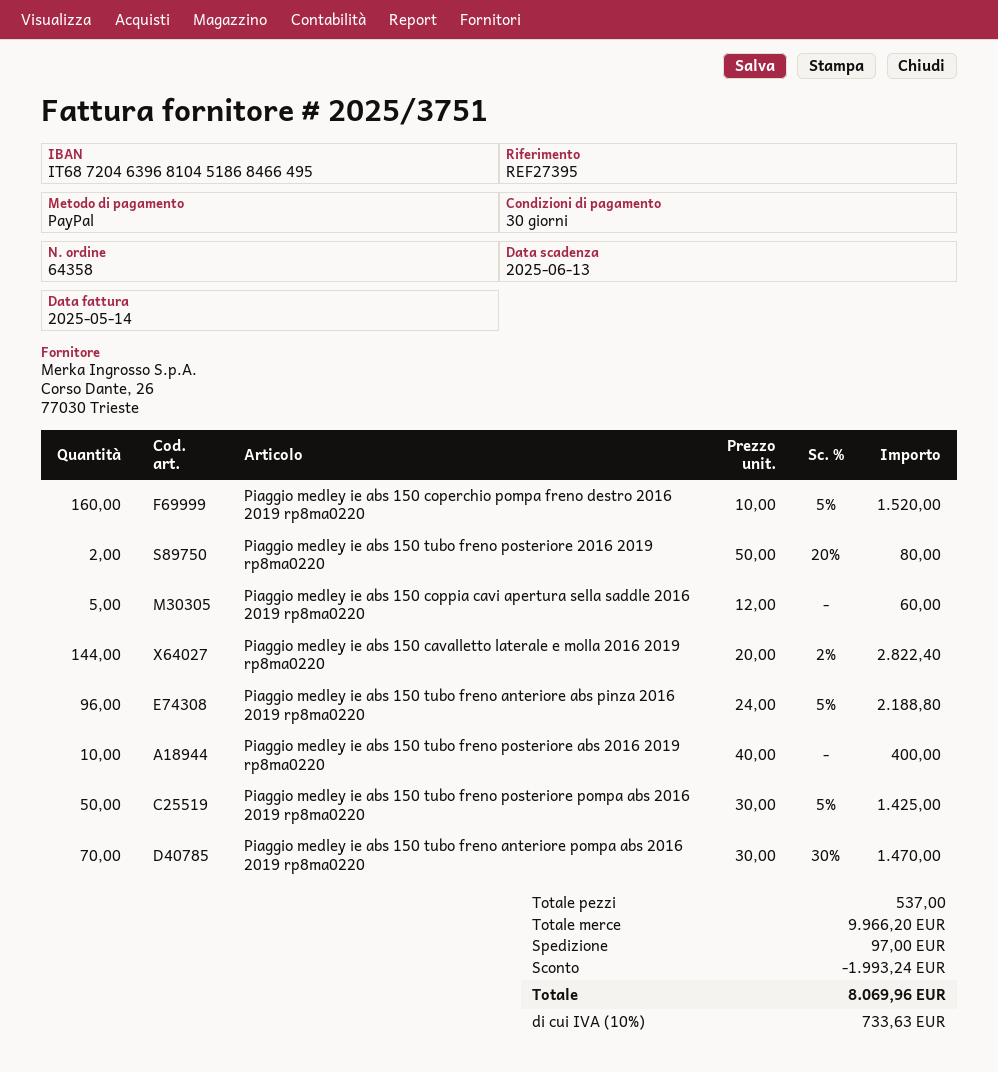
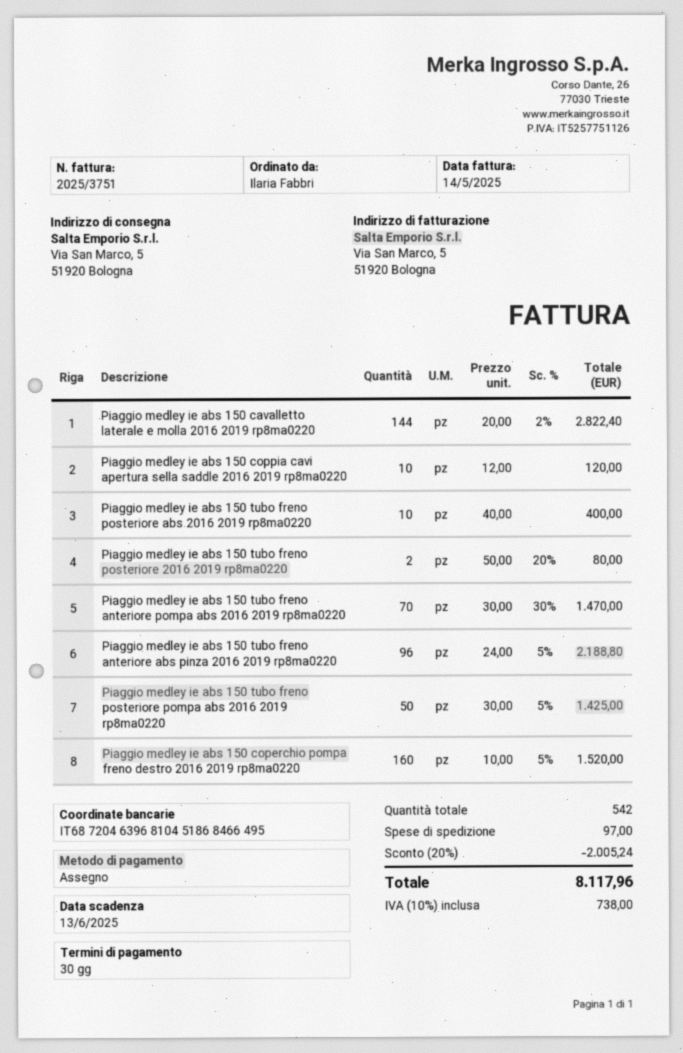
payment method: PayPal -> cheque
Piaggio medley ie abs 150 coppia cavi apertura sella saddle 2016 2019 rp8ma0220: 5 x 12.00 = 60.00 -> 10 x 12.00 = 120.00
total quantity: 537 -> 542
discount: 1993.24 -> 2005.24
tax: 10% = 733.63 -> 10% = 738.00
total: 8069.96 -> 8117.96

